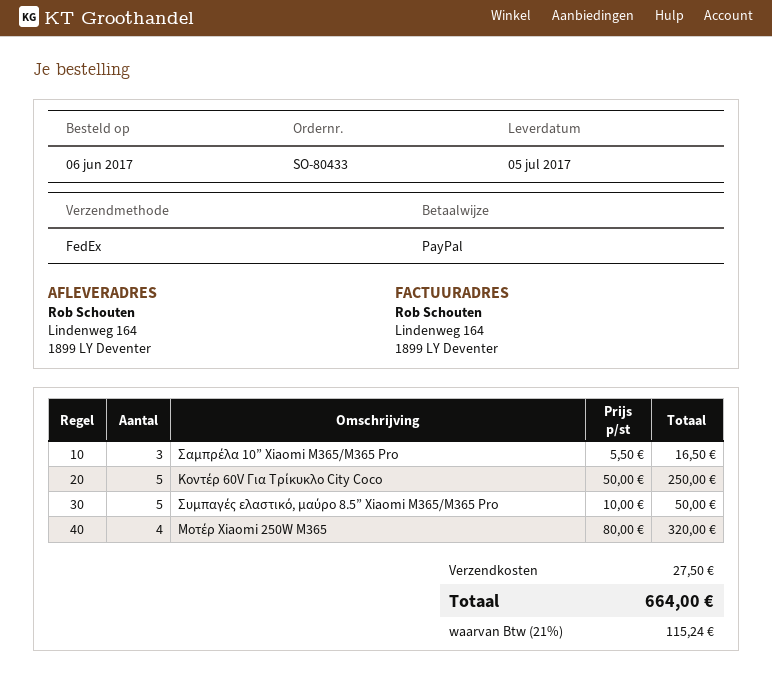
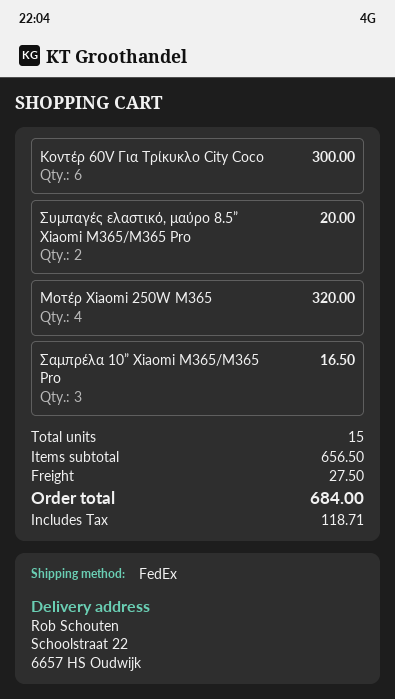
ship to: Lindenweg 164, 1899 LY Deventer -> Schoolstraat 22, 6657 HS Oudwijk
Κοντέρ 60V Για Τρίκυκλο City Coco: 5 for 250.00 -> 6 for 300.00
Συμπαγές ελαστικό, μαύρο 8.5” Xiaomi M365/M365 Pro: 5 for 50.00 -> 2 for 20.00
tax: 115.24 -> 118.71
total: 664.00 -> 684.00

